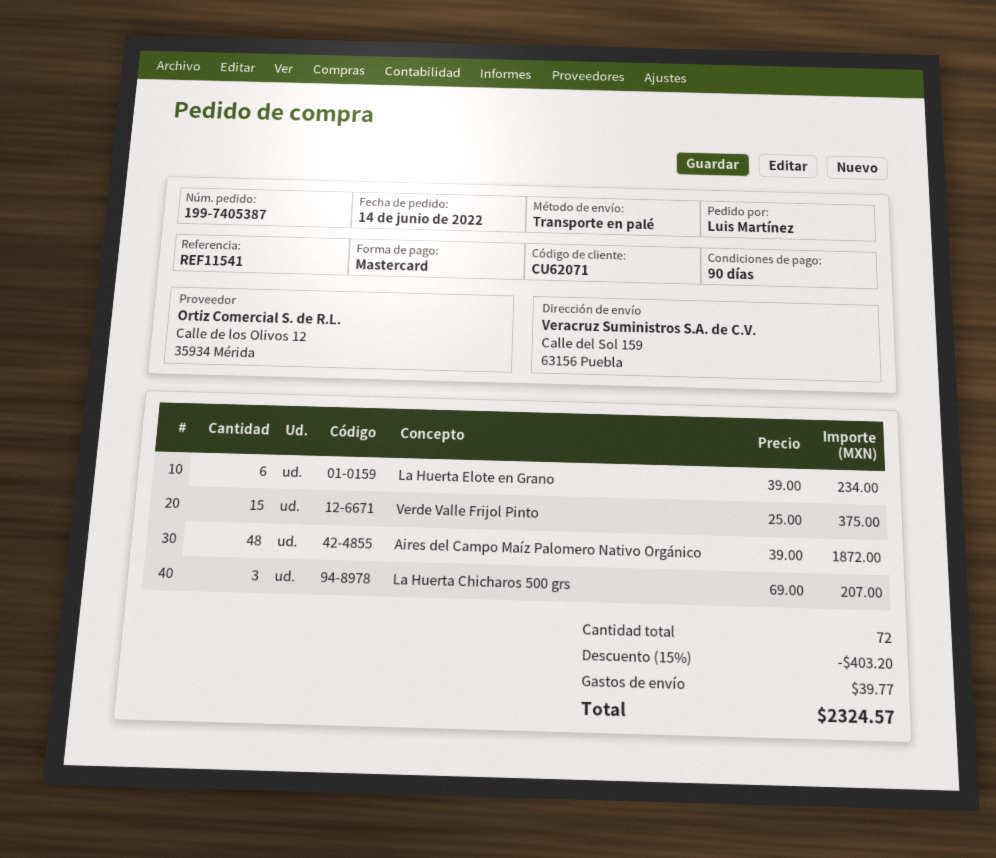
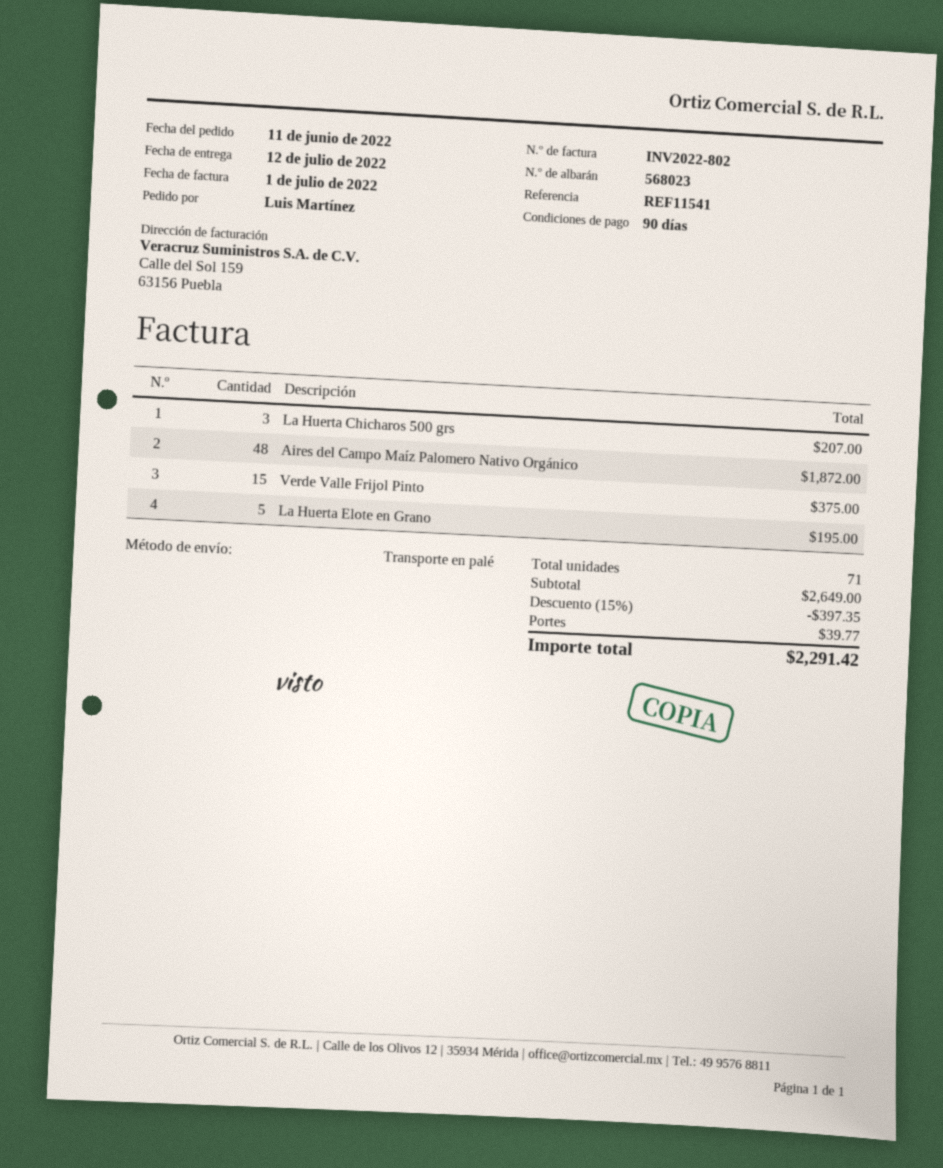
order date: 2022-06-14 -> 2022-06-11
La Huerta Elote en Grano: 6 for 234.00 -> 5 for 195.00
total quantity: 72 -> 71
discount: 15% = 403.20 -> 15% = 397.35
total: 2324.57 -> 2291.42

